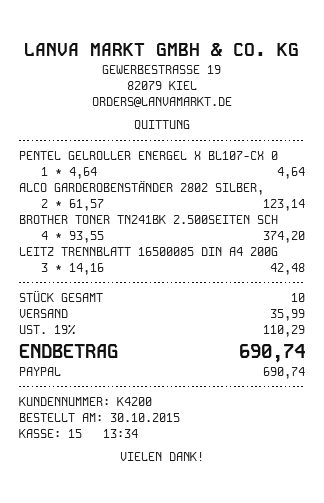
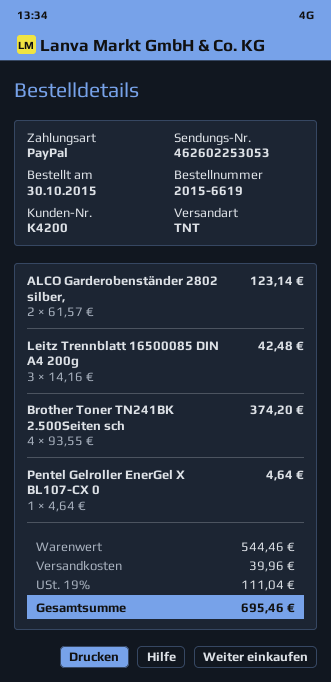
shipping: 35.99 -> 39.96
tax: 19% = 110.29 -> 19% = 111.04
total: 690.74 -> 695.46

